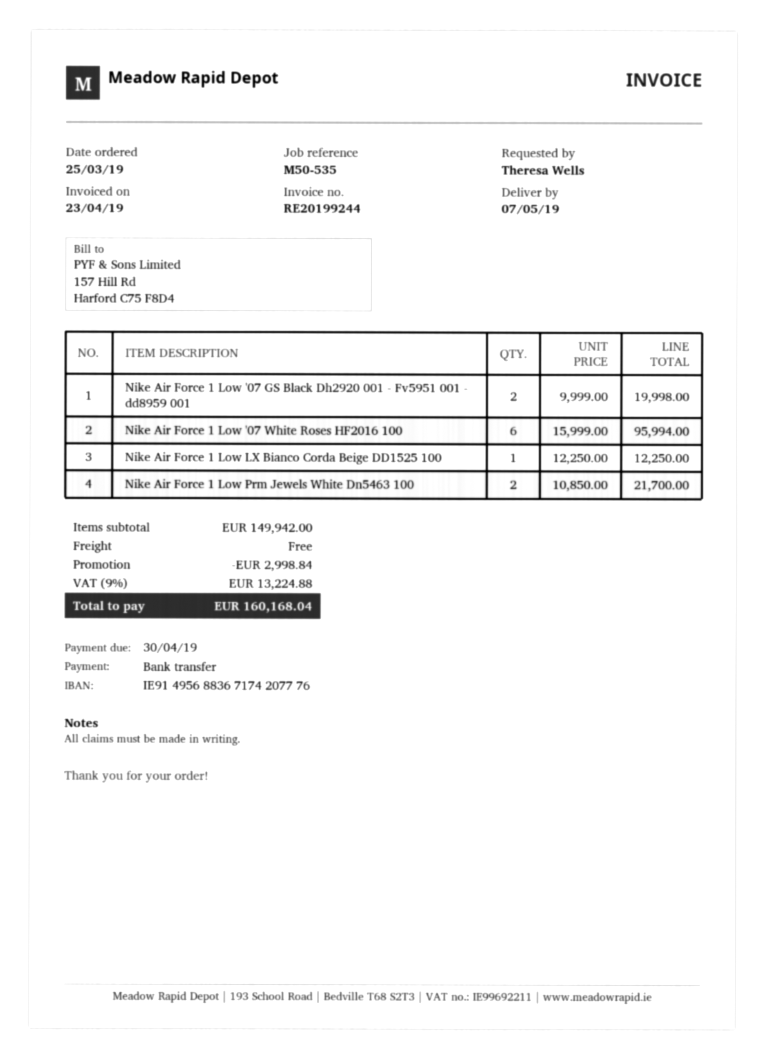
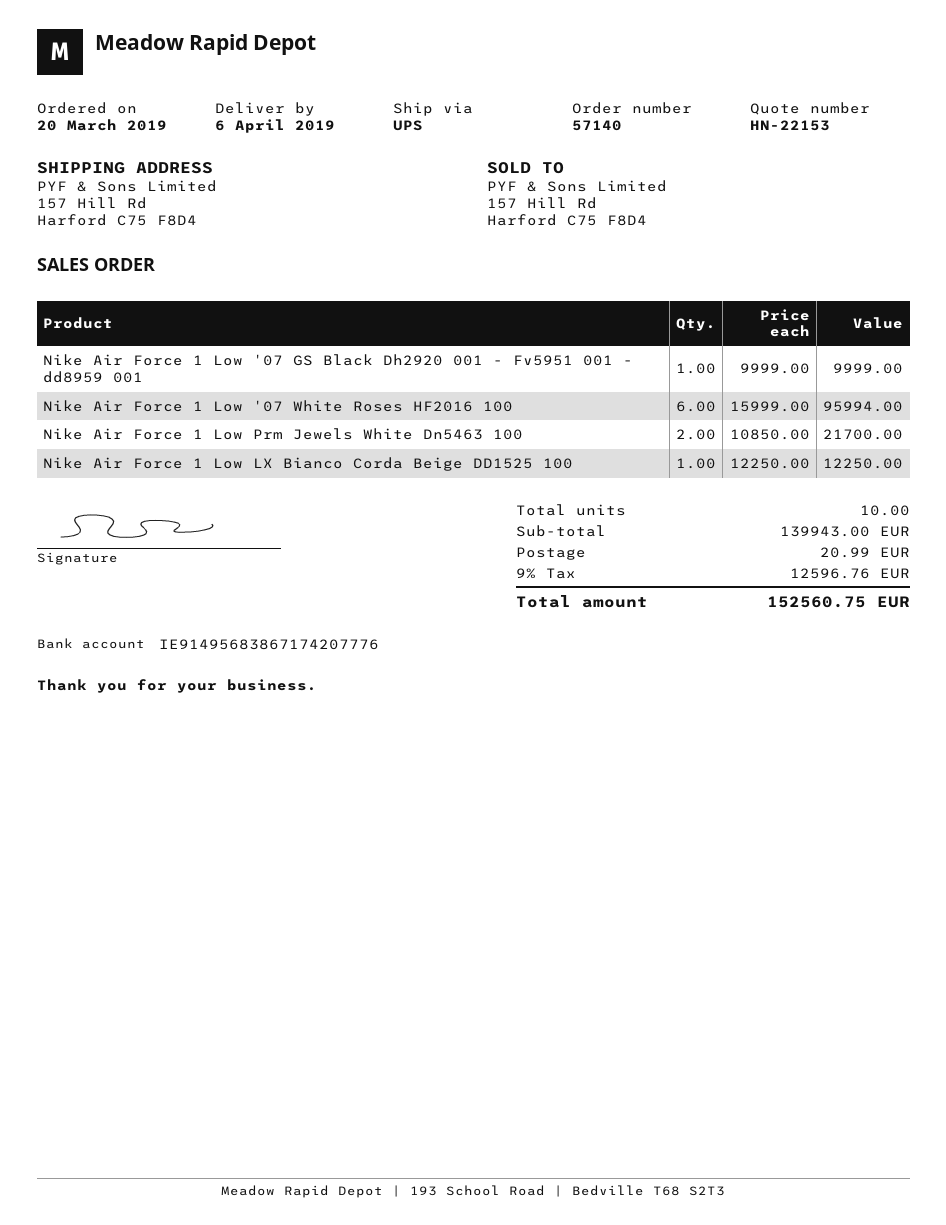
order date: 2019-03-25 -> 2019-03-20
delivery date: 2019-05-07 -> 2019-04-06
bank account: IE91495688367174207776 -> IE91495683867174207776
Nike Air Force 1 Low '07 GS Black Dh2920 001 - Fv5951 001 - dd8959 001: 2 x 9999.00 = 19998.00 -> 1 x 9999.00 = 9999.00
subtotal: 149942.00 -> 139943.00
discount: 2998.84 -> none
shipping: 0.00 -> 20.99
tax: 9% = 13224.88 -> 9% = 12596.76
total: 160168.04 -> 152560.75

